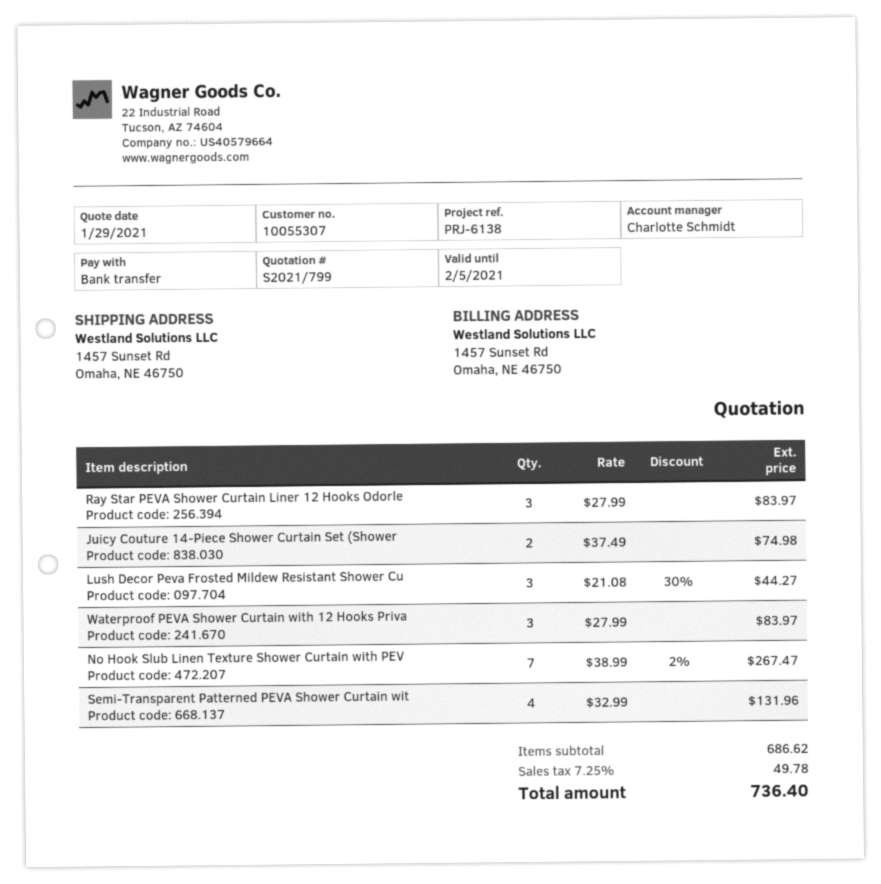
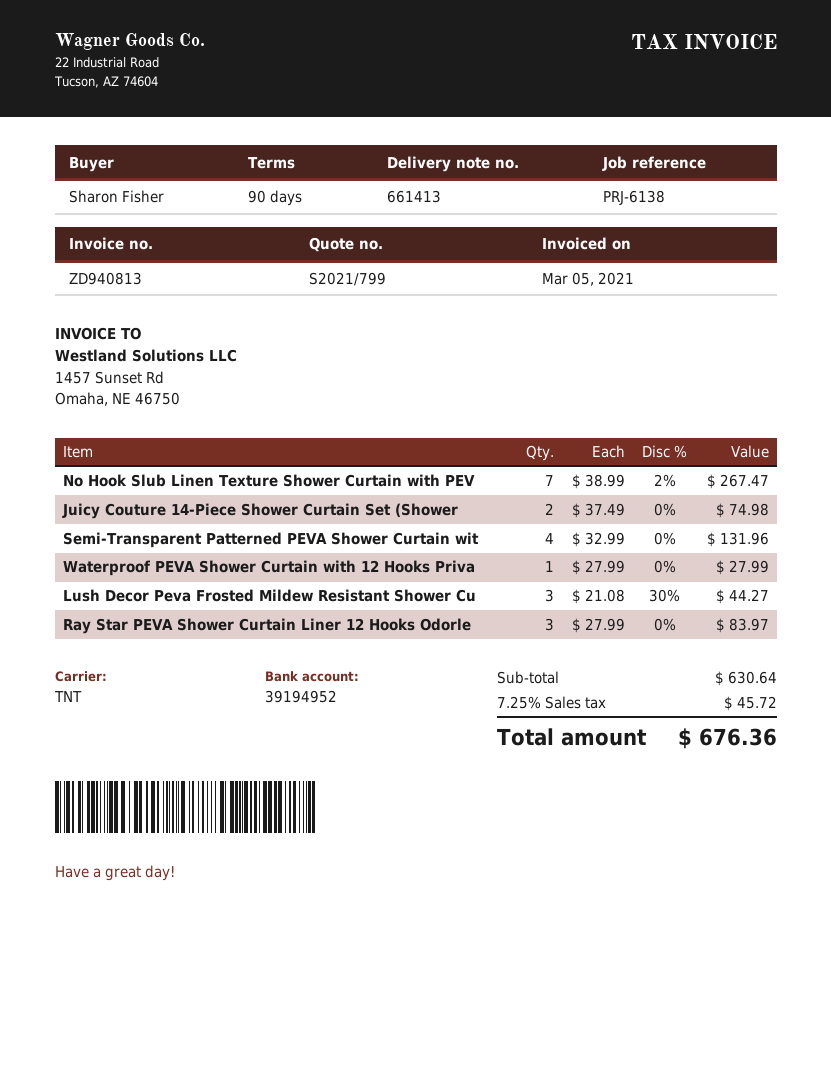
Waterproof PEVA Shower Curtain with 12 Hooks Priva: 3 x 27.99 = 83.97 -> 1 x 27.99 = 27.99
subtotal: 686.62 -> 630.64
tax: 7.25% = 49.78 -> 7.25% = 45.72
total: 736.40 -> 676.36

